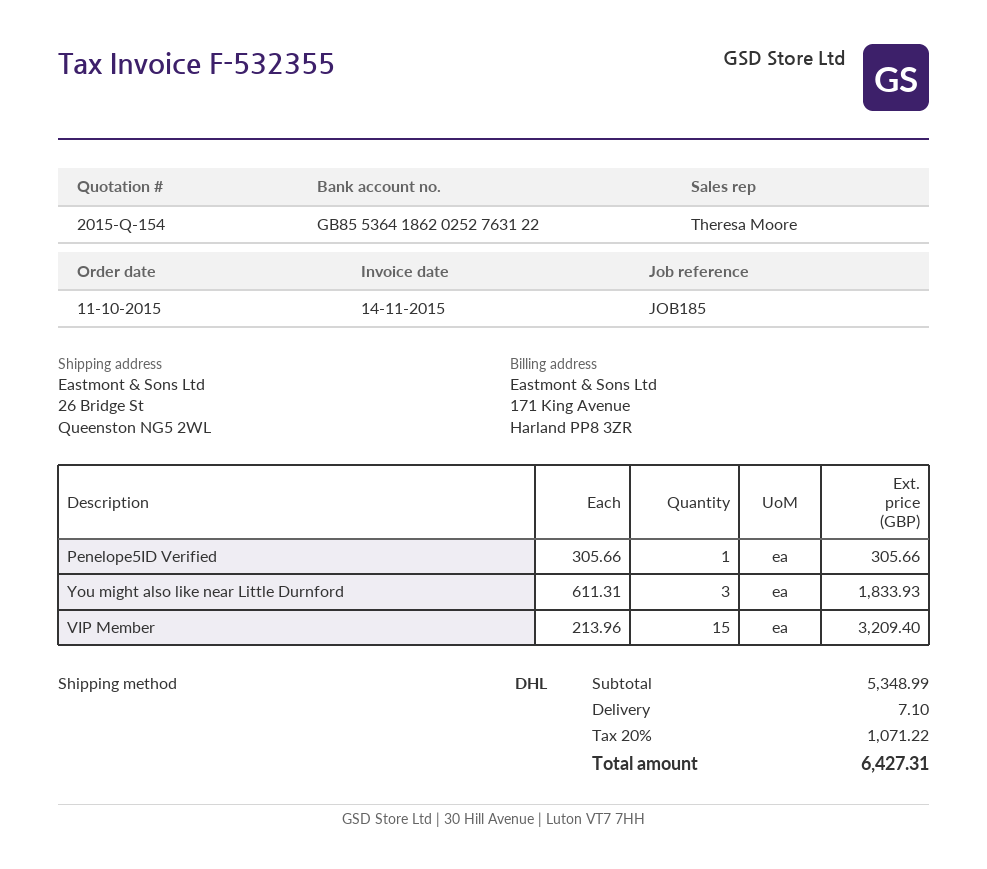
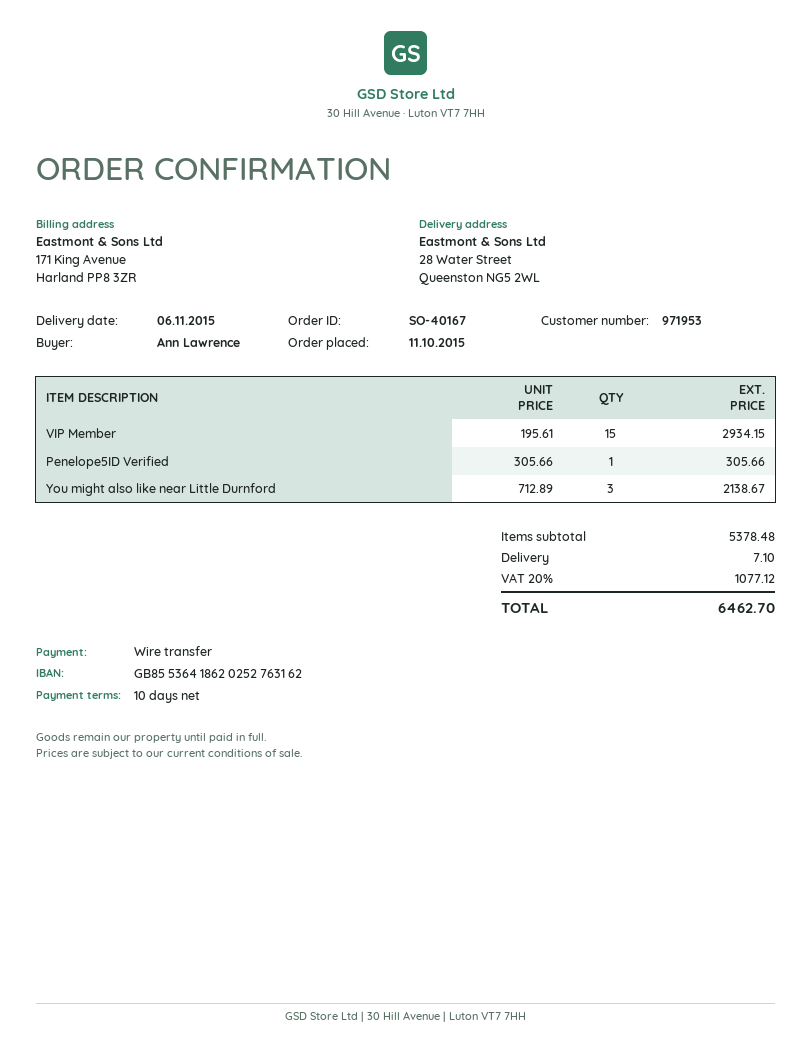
bank account: GB85536418620252763122 -> GB85536418620252763162
ship to: 26 Bridge St, Queenston NG5 2WL -> 28 Water Street, Queenston NG5 2WL
You might also like near Little Durnford: 3 x 611.31 = 1833.93 -> 3 x 712.89 = 2138.67
VIP Member: 15 x 213.96 = 3209.40 -> 15 x 195.61 = 2934.15
subtotal: 5348.99 -> 5378.48
tax: 20% = 1071.22 -> 20% = 1077.12
total: 6427.31 -> 6462.70

